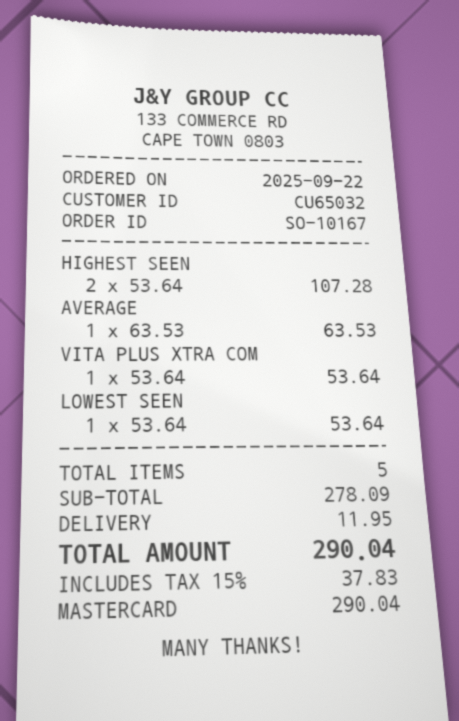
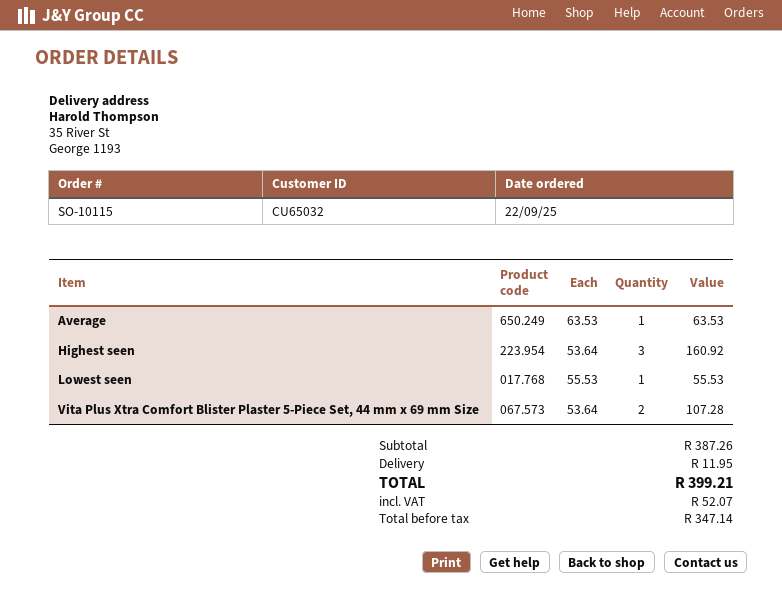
order number: SO-10167 -> SO-10115
HIGHEST SEEN: 2 x 53.64 = 107.28 -> 3 x 53.64 = 160.92
VITA PLUS XTRA COM: 1 x 53.64 = 53.64 -> 2 x 53.64 = 107.28
LOWEST SEEN: 1 x 53.64 = 53.64 -> 1 x 55.53 = 55.53
subtotal: 278.09 -> 387.26
tax: 37.83 -> 52.07
total: 290.04 -> 399.21

